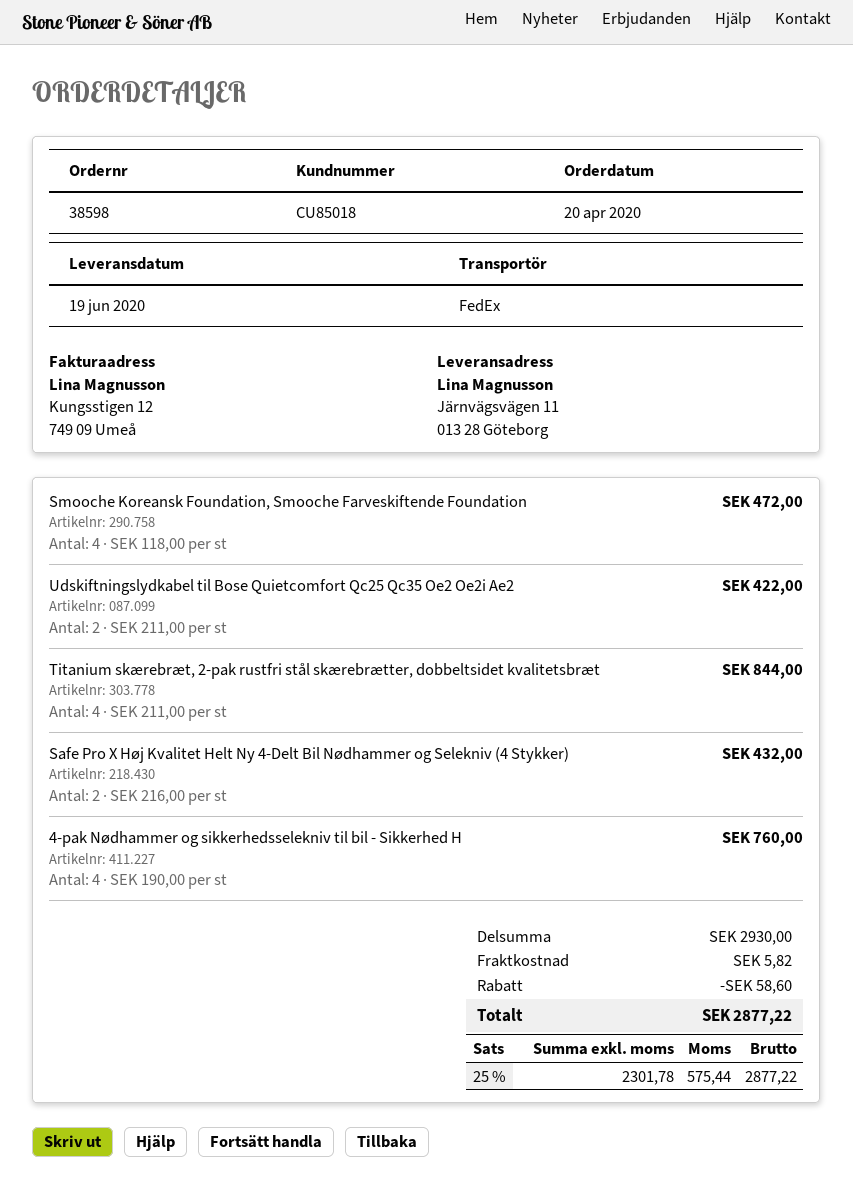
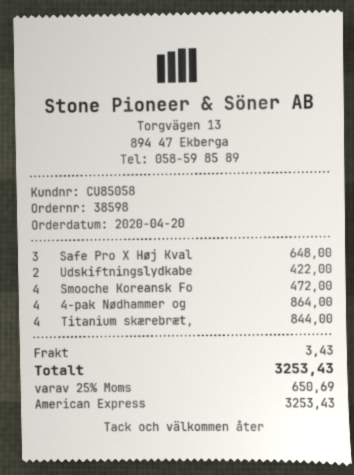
customer number: CU85018 -> CU85058
Safe Pro X Høj Kvalitet Helt Ny 4-Delt Bil Nødhammer og Selekniv (4 Stykker): 2 for 432.00 -> 3 for 648.00
4-pak Nødhammer og sikkerhedsselekniv til bil - Sikkerhed H: 4 for 760.00 -> 4 for 864.00
discount: 58.60 -> none
shipping: 5.82 -> 3.43
tax: 25% = 575.44 -> 25% = 650.69
total: 2877.22 -> 3253.43

